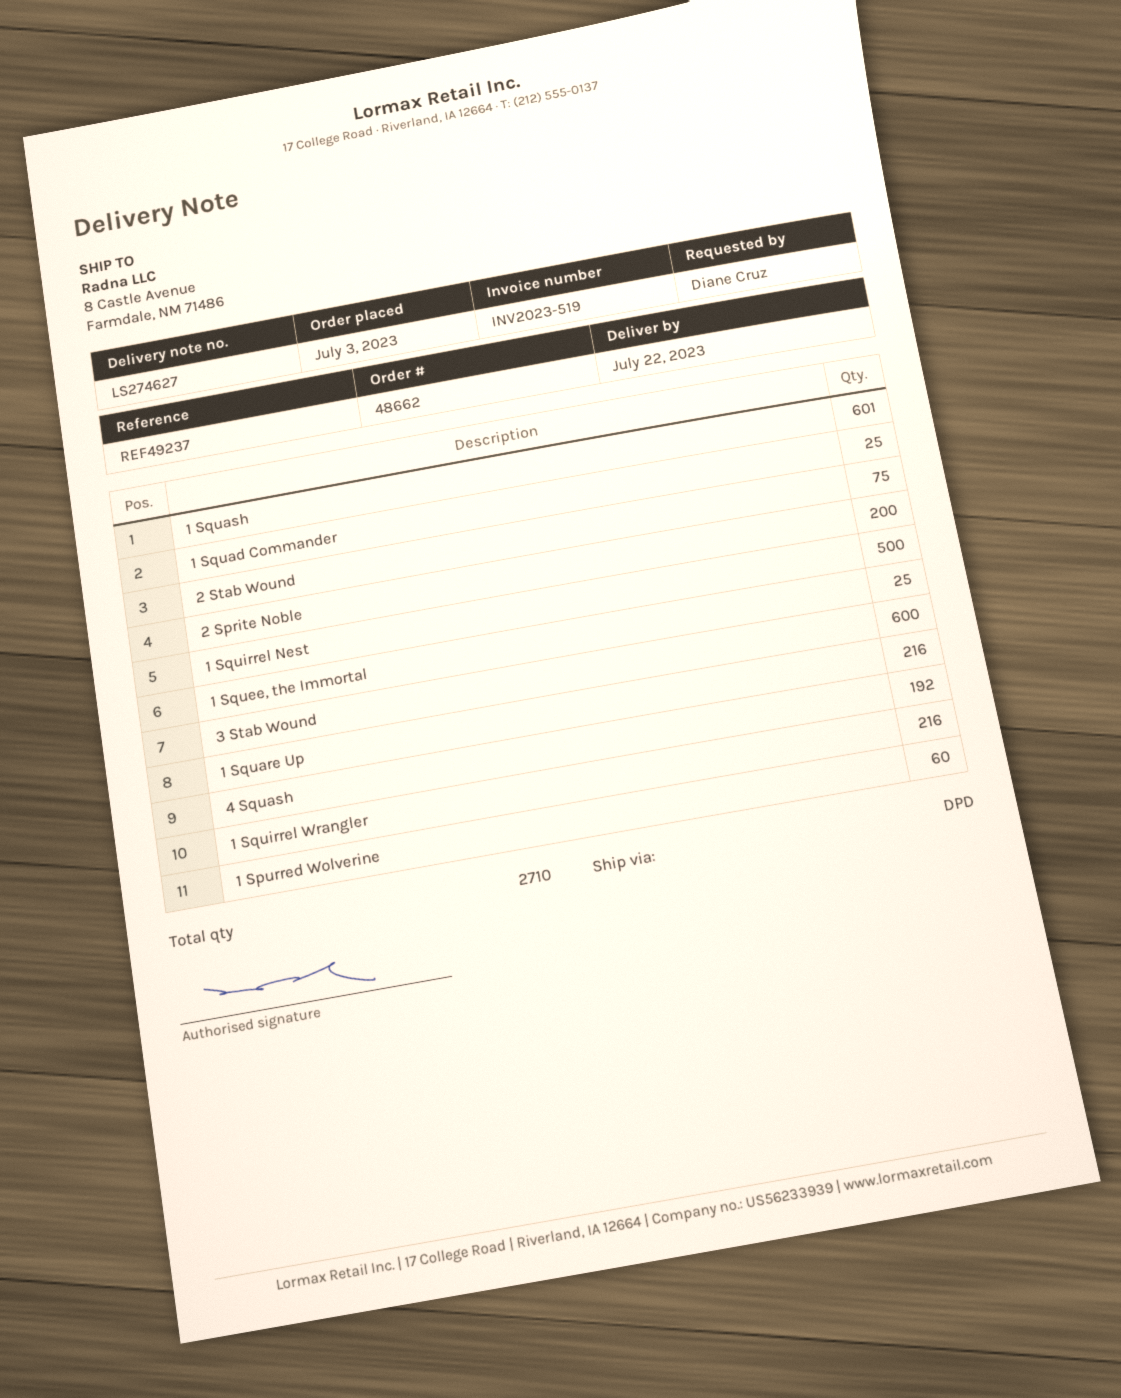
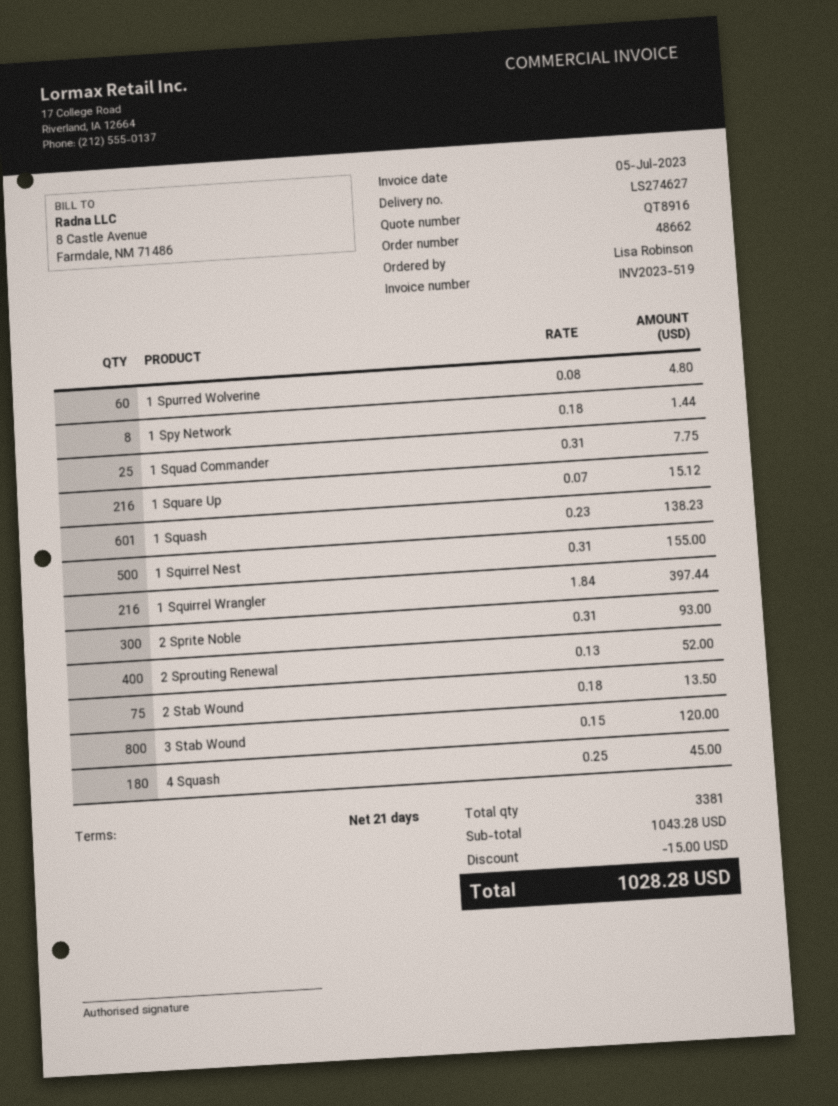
ordered by: Diane Cruz -> Lisa Robinson
2 Sprite Noble: 200 -> 300
1 Squee, the Immortal: 25 -> none
3 Stab Wound: 600 -> 800
4 Squash: 192 -> 180
1 Spy Network: none -> 8
2 Sprouting Renewal: none -> 400
total quantity: 2710 -> 3381

